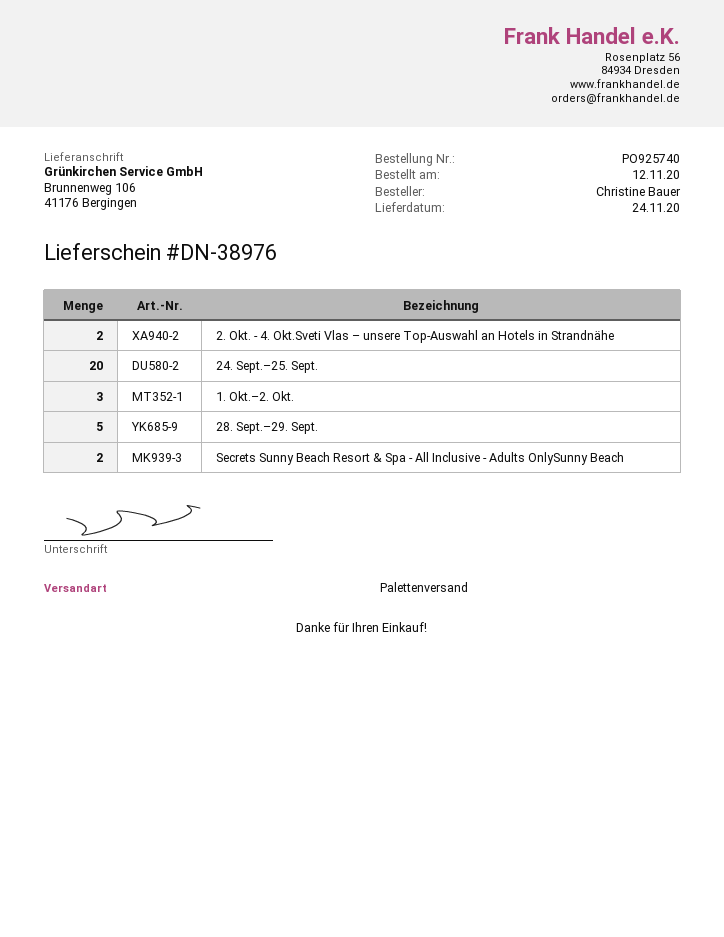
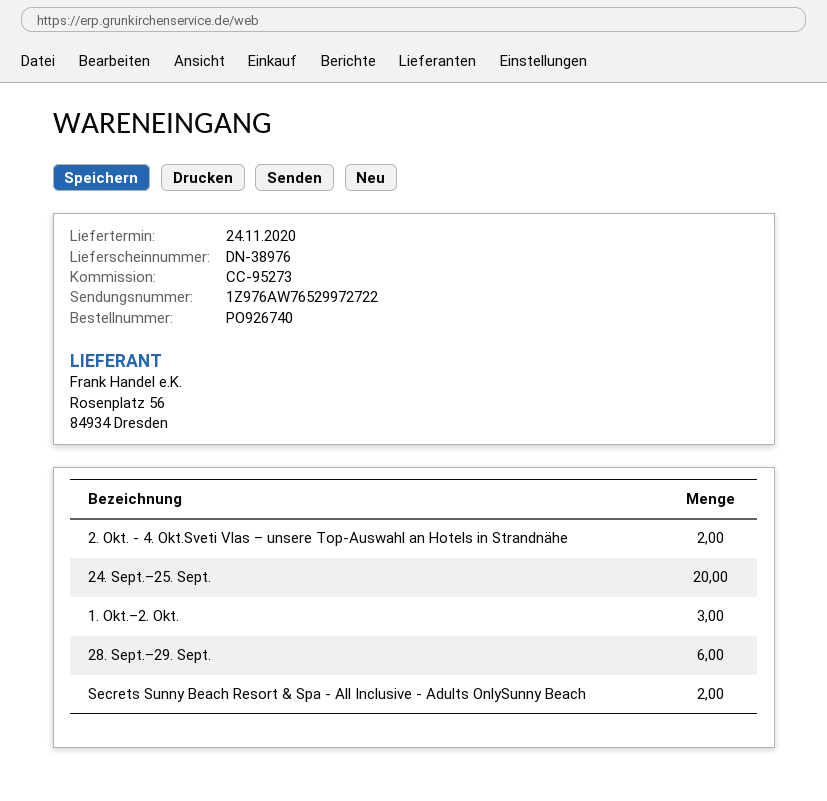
order number: PO925740 -> PO926740
28. Sept.–29. Sept.: 5 -> 6

